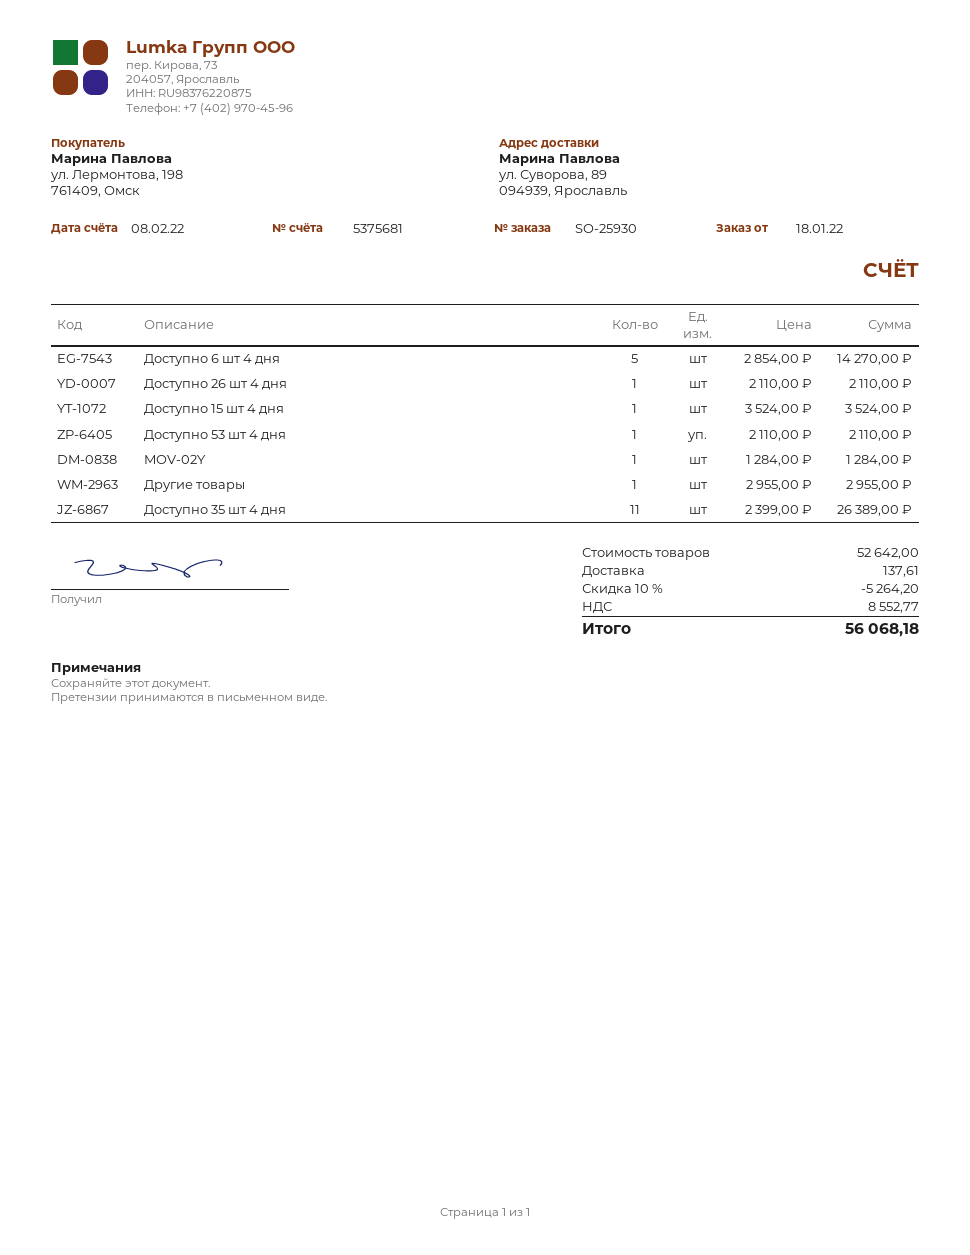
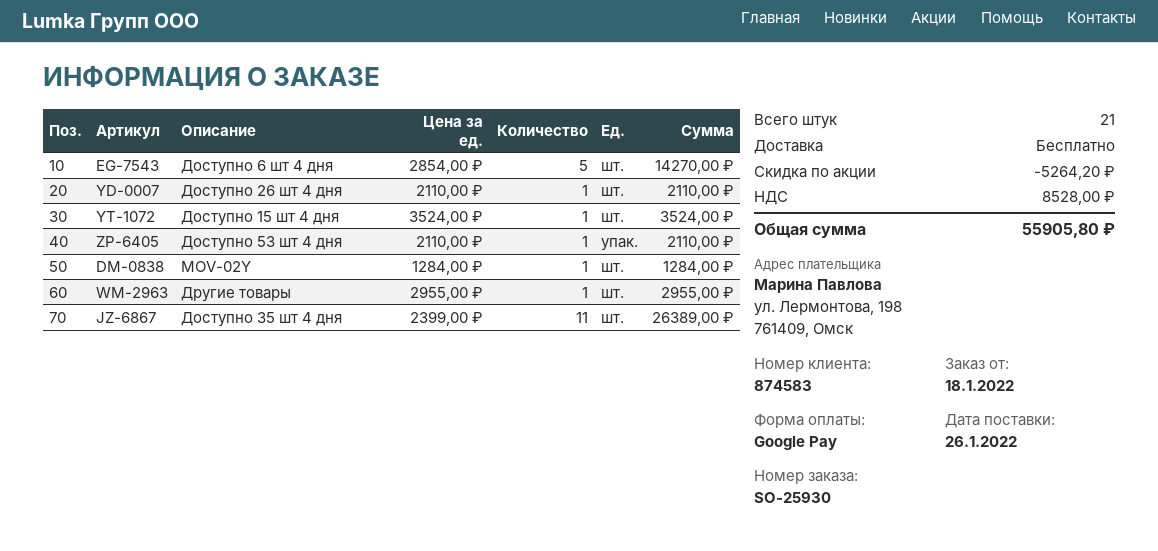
shipping: 137.61 -> 0.00
tax: 8552.77 -> 8528.00
total: 56068.18 -> 55905.80

